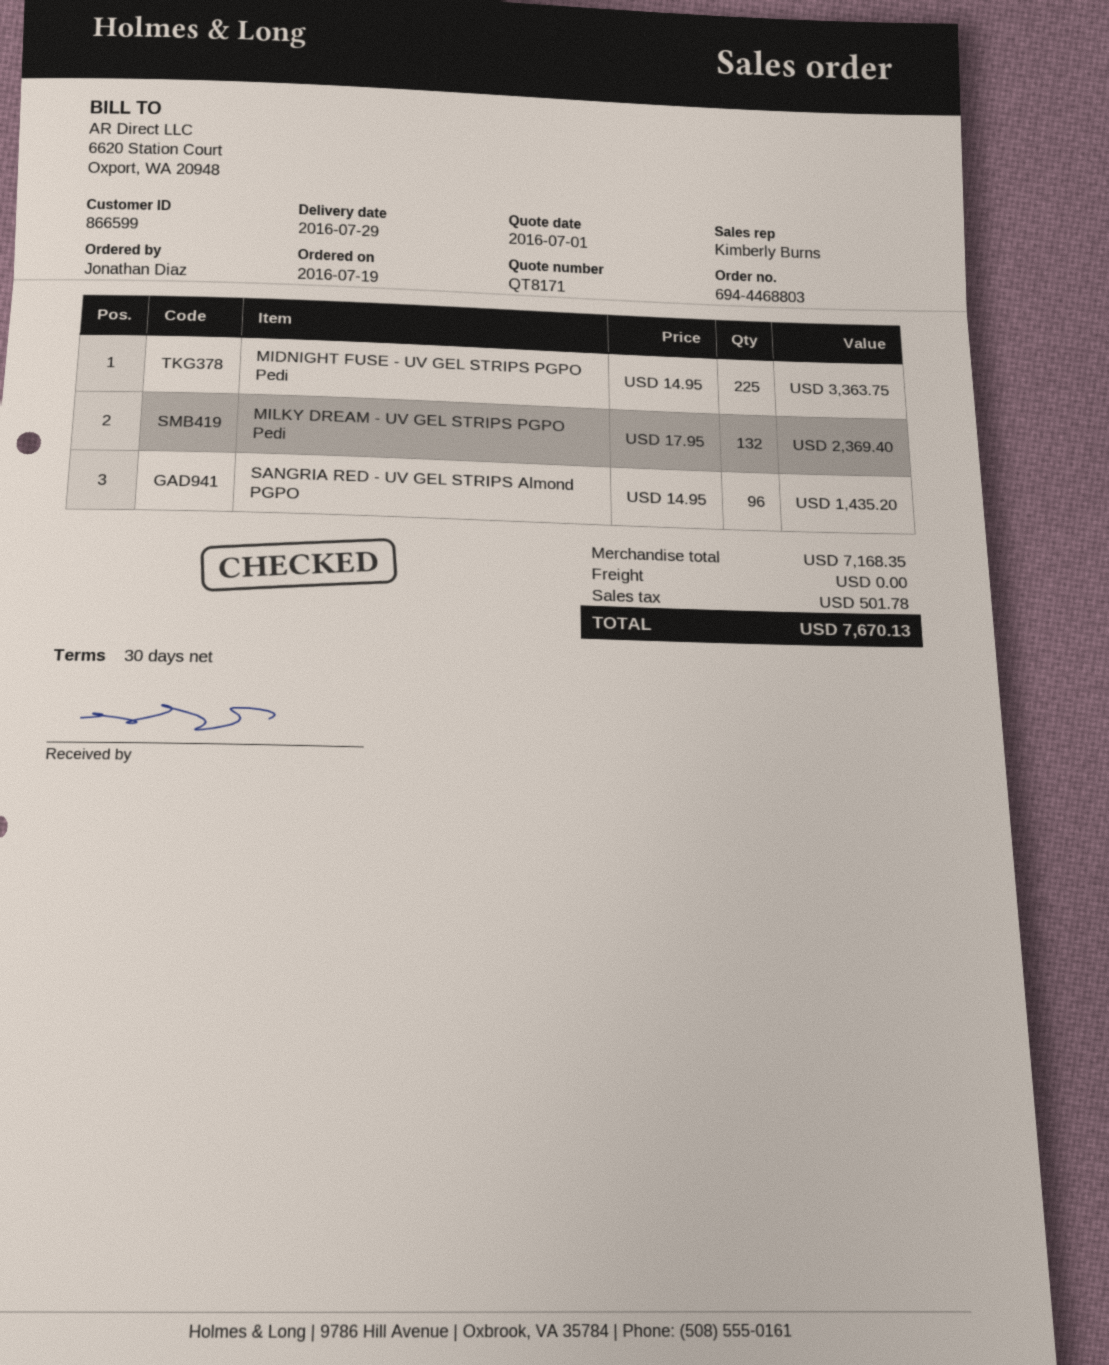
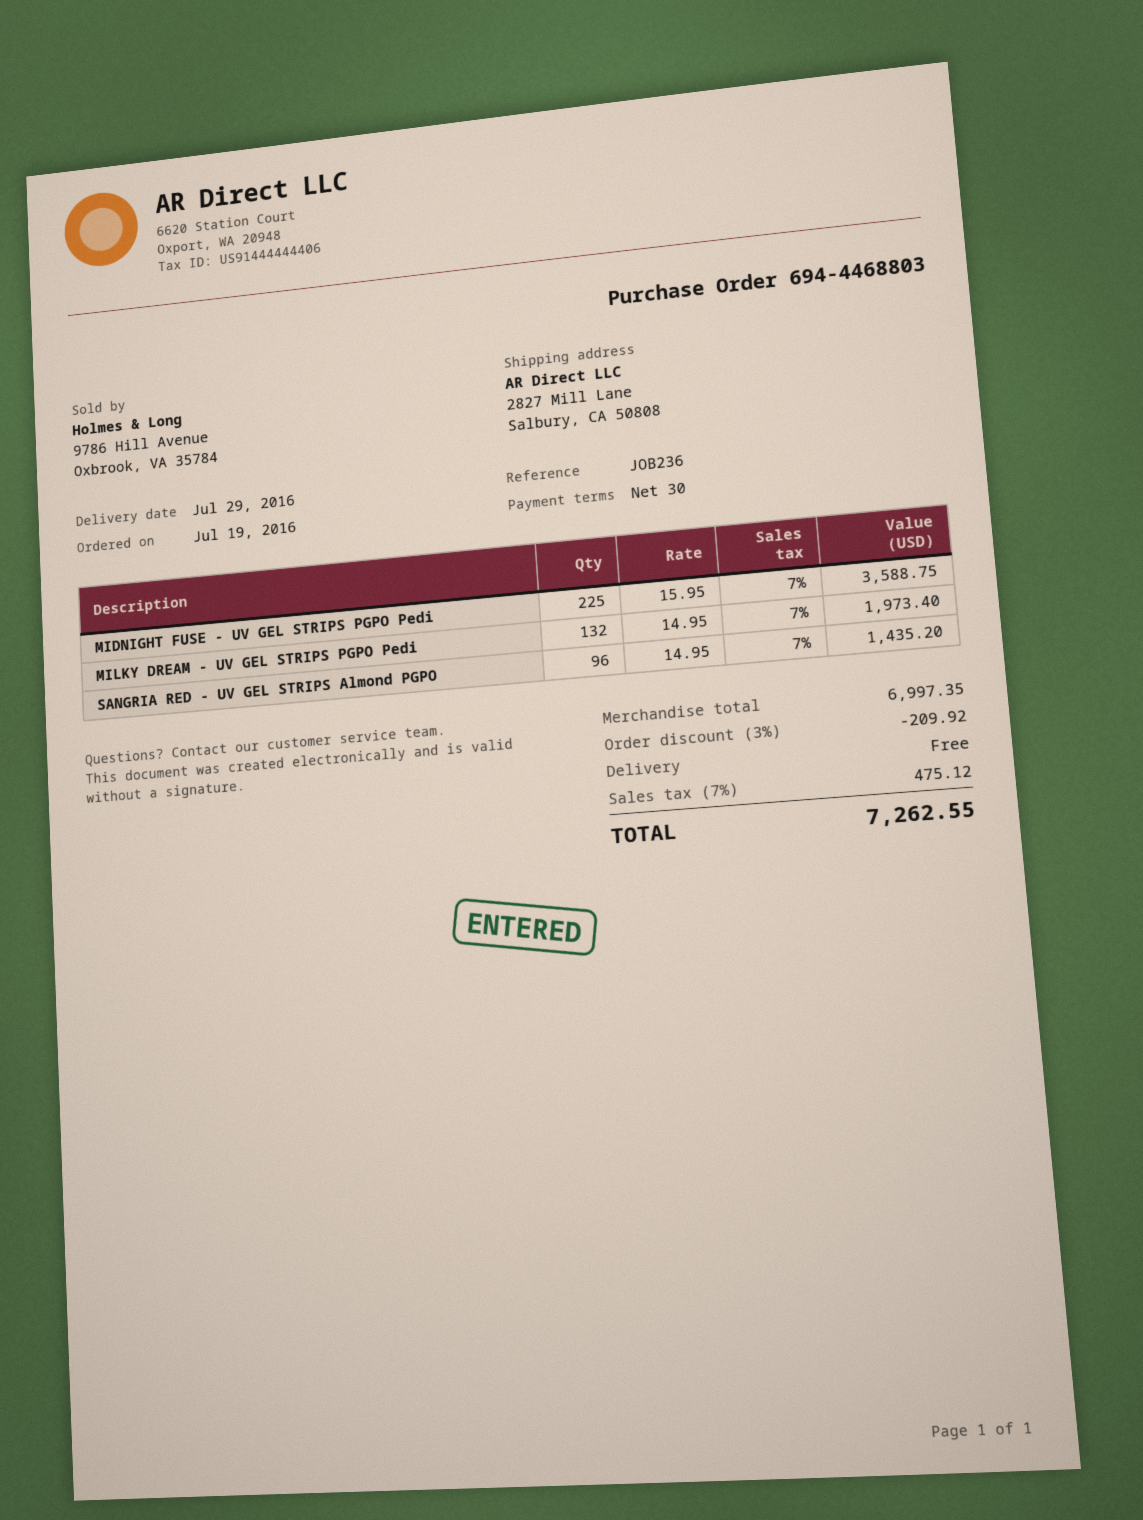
MIDNIGHT FUSE - UV GEL STRIPS PGPO Pedi: 225 x 14.95 = 3363.75 -> 225 x 15.95 = 3588.75
MILKY DREAM - UV GEL STRIPS PGPO Pedi: 132 x 17.95 = 2369.40 -> 132 x 14.95 = 1973.40
subtotal: 7168.35 -> 6997.35
discount: none -> 3% = 209.92
tax: 501.78 -> 475.12
total: 7670.13 -> 7262.55

